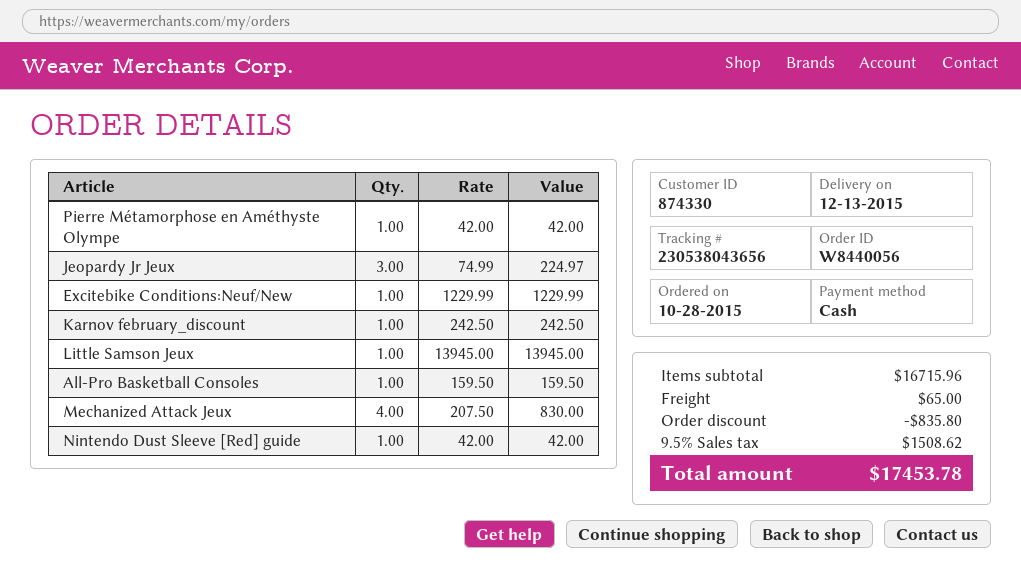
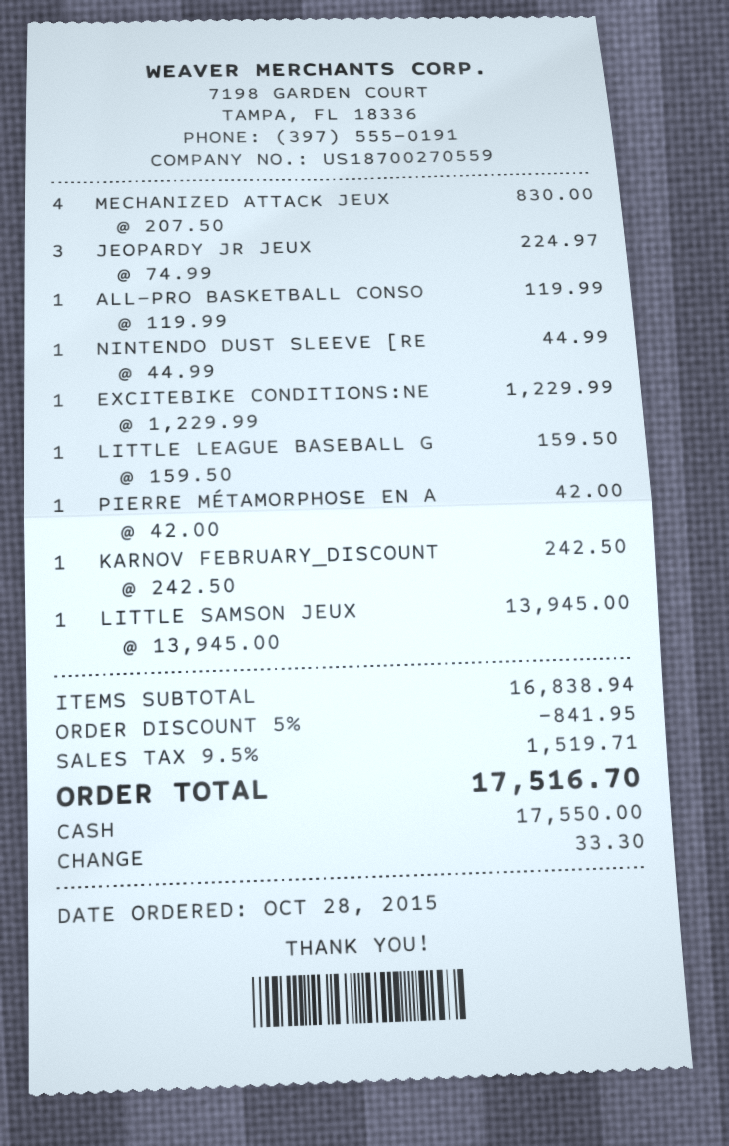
All-Pro Basketball Consoles: 1 x 159.50 = 159.50 -> 1 x 119.99 = 119.99
Nintendo Dust Sleeve [Red] guide: 1 x 42.00 = 42.00 -> 1 x 44.99 = 44.99
LITTLE LEAGUE BASEBALL G: none -> 1 x 159.50 = 159.50
subtotal: 16715.96 -> 16838.94
discount: 835.80 -> 841.95
shipping: 65.00 -> none
tax: 9.5% = 1508.62 -> 9.5% = 1519.71
total: 17453.78 -> 17516.70

